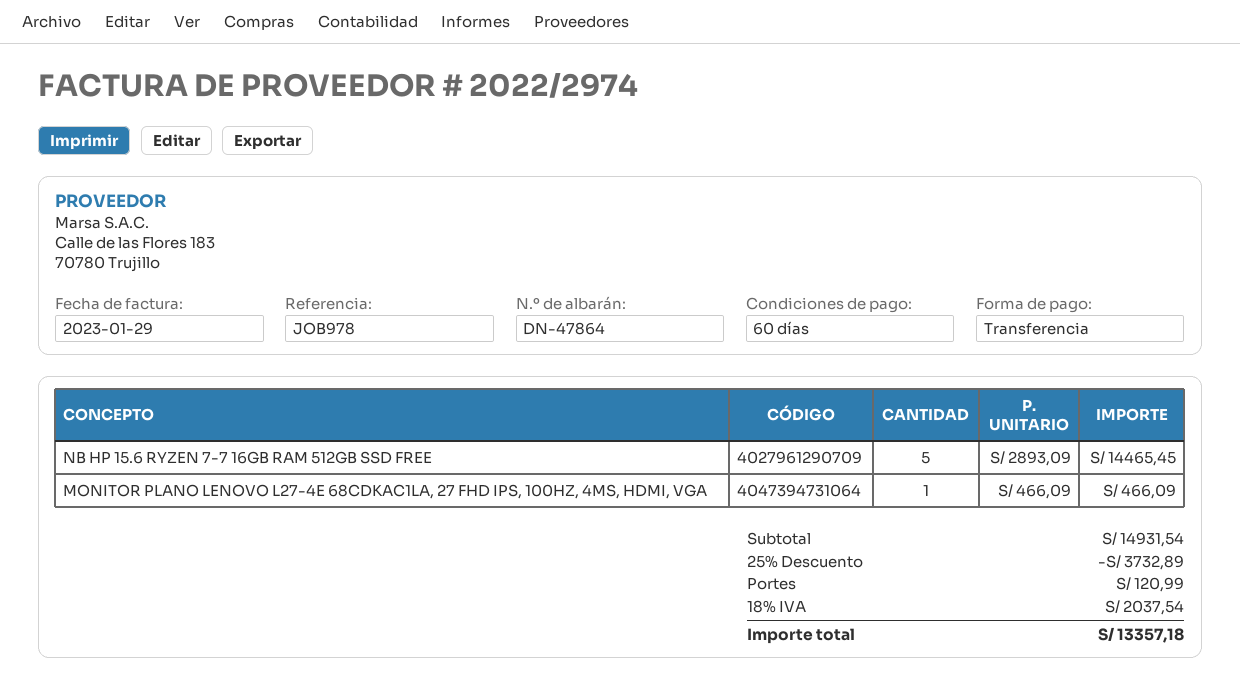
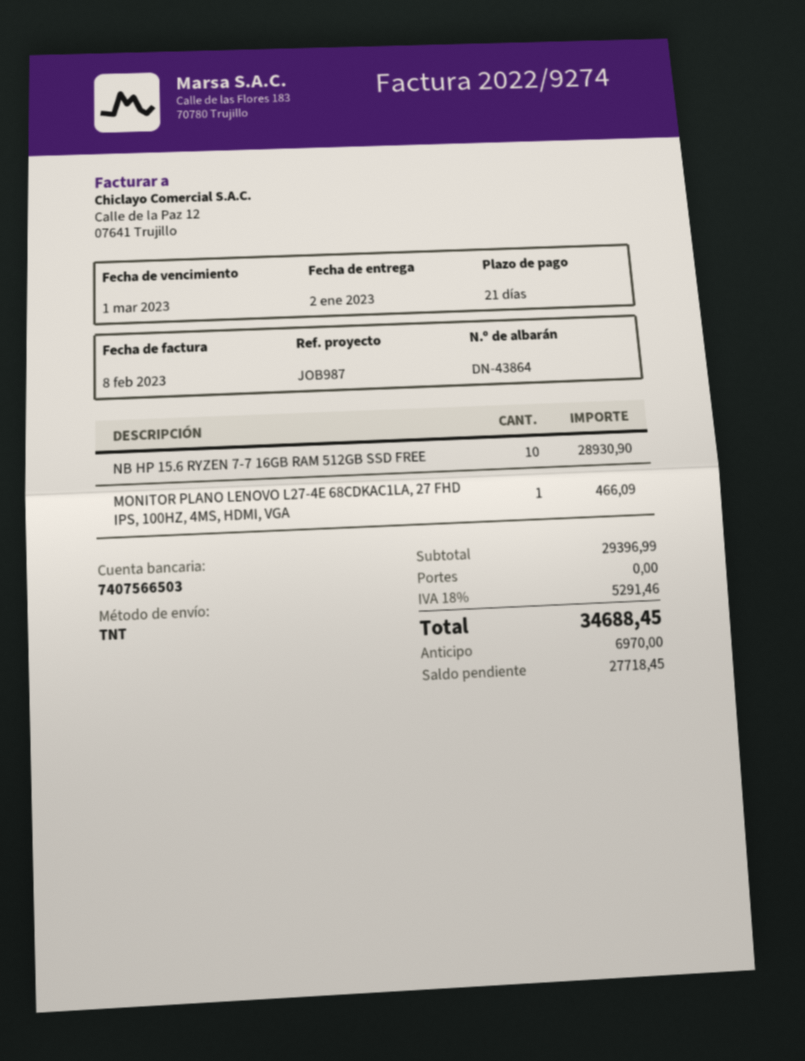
delivery note number: DN-47864 -> DN-43864
invoice number: 2022/2974 -> 2022/9274
invoice date: 2023-01-29 -> 2023-02-08
payment terms: 60 days -> 21 days
reference: JOB978 -> JOB987
NB HP 15.6 RYZEN 7-7 16GB RAM 512GB SSD FREE: 5 for 14465.45 -> 10 for 28930.90
subtotal: 14931.54 -> 29396.99
discount: 25% = 3732.89 -> none
shipping: 120.99 -> 0.00
tax: 18% = 2037.54 -> 18% = 5291.46
total: 13357.18 -> 34688.45

